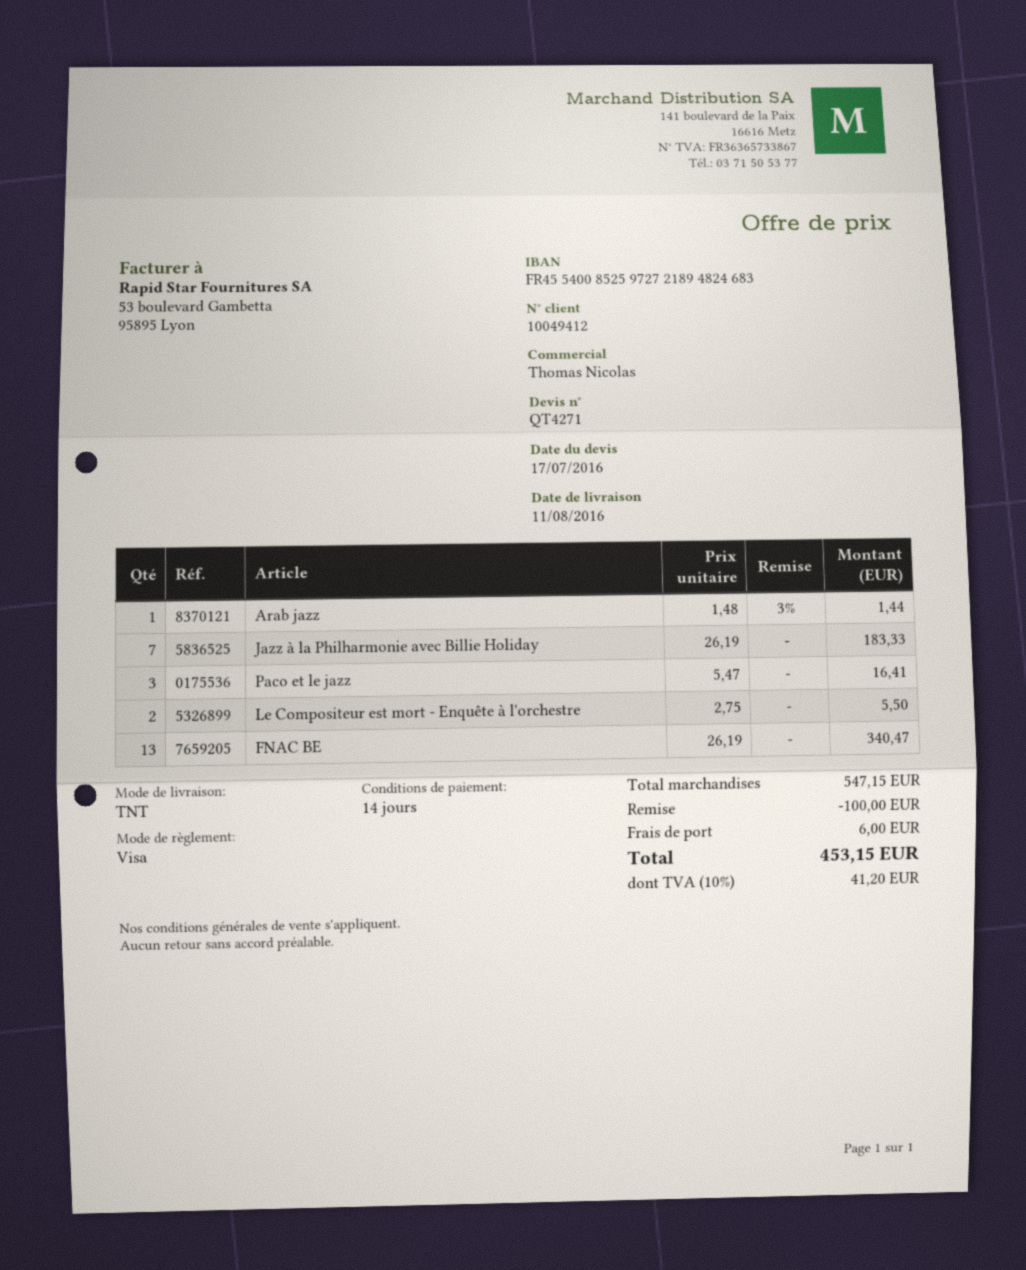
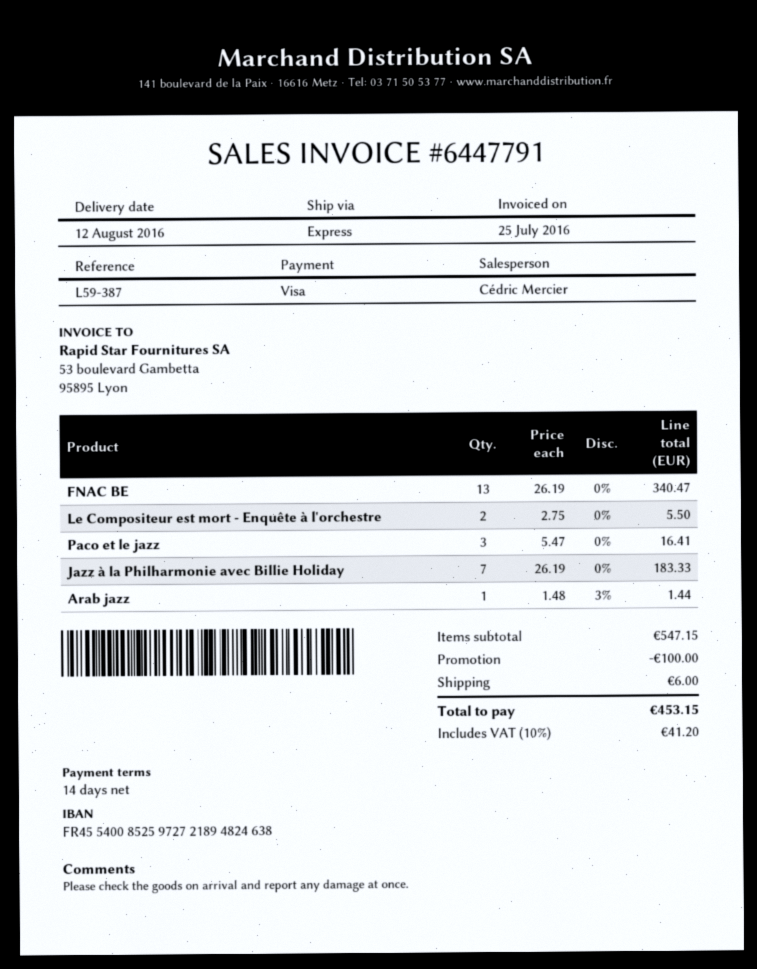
delivery date: 2016-08-11 -> 2016-08-12
sales rep: Thomas Nicolas -> Cédric Mercier
bank account: FR4554008525972721894824683 -> FR4554008525972721894824638
shipping method: TNT -> express

